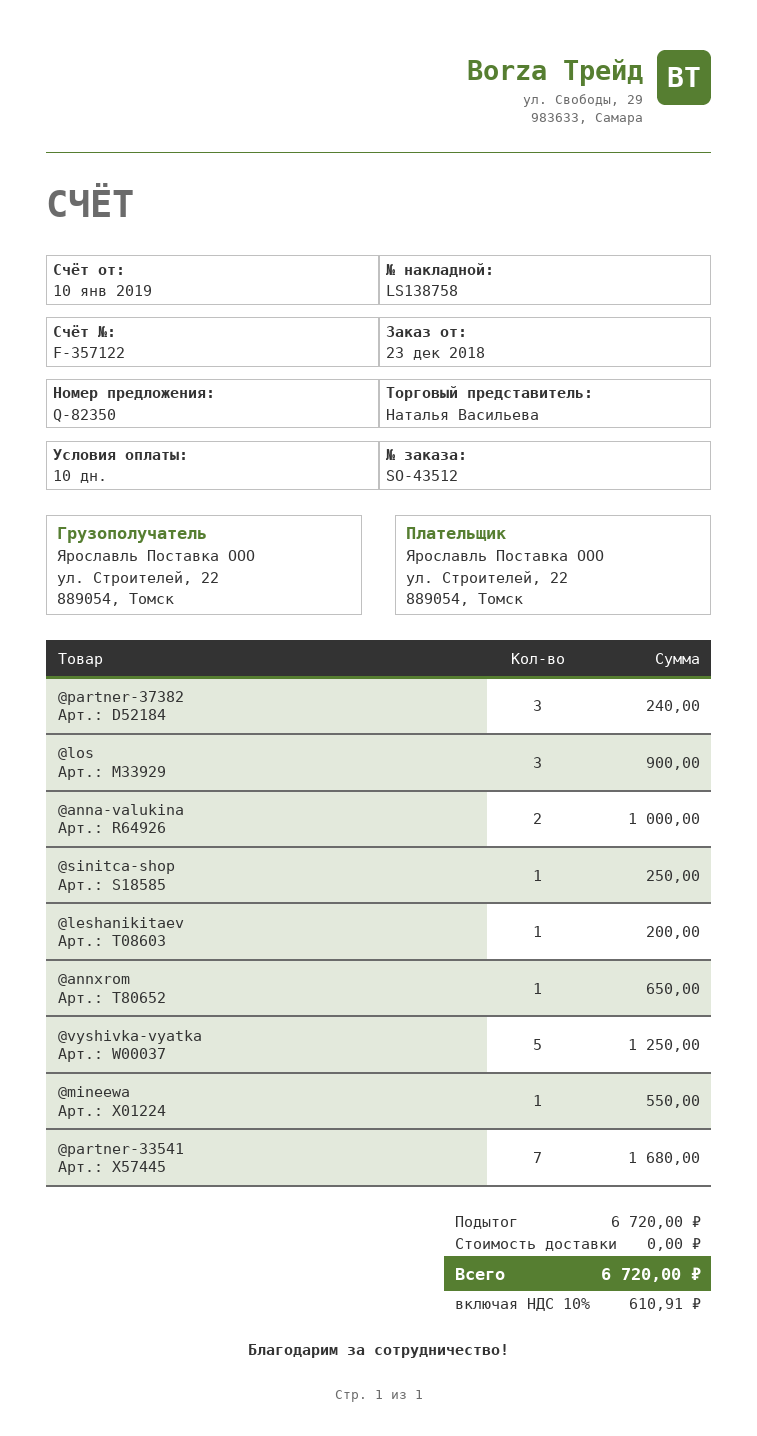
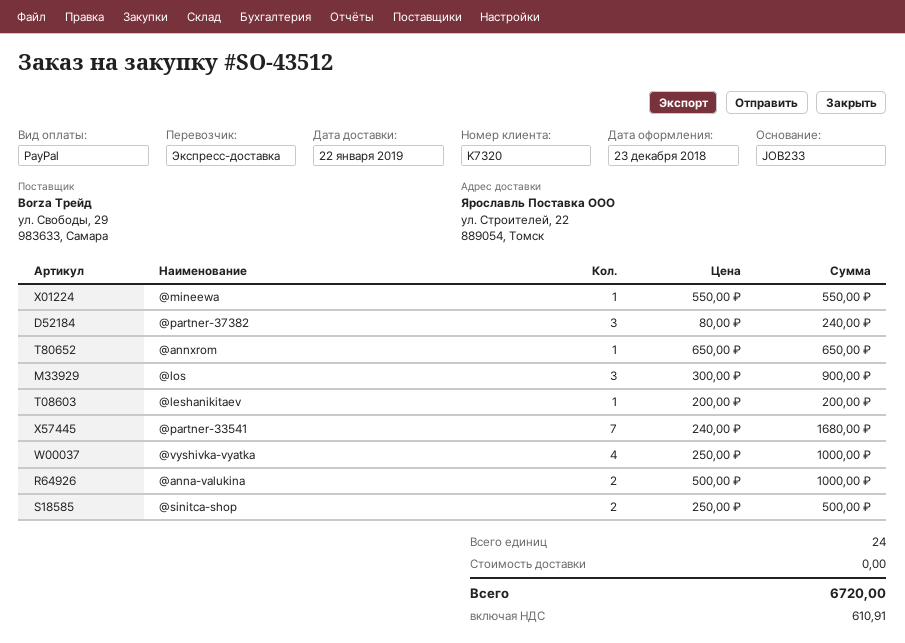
@sinitca-shop: 1 for 250.00 -> 2 for 500.00
@vyshivka-vyatka: 5 for 1250.00 -> 4 for 1000.00

